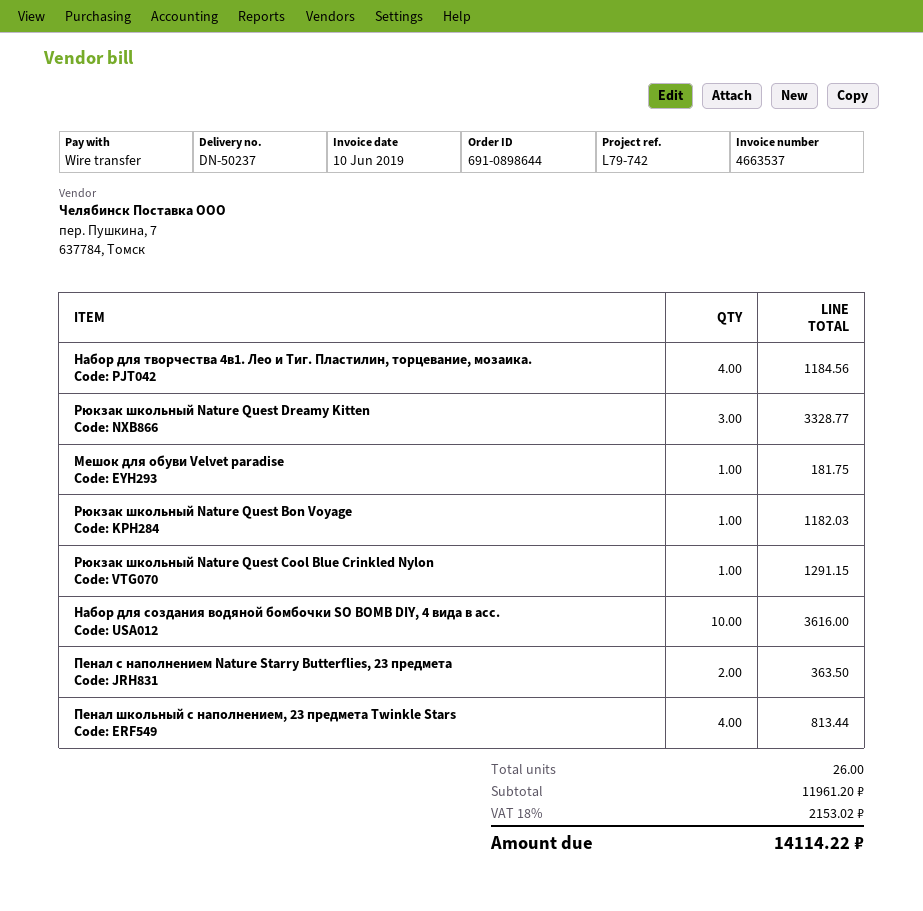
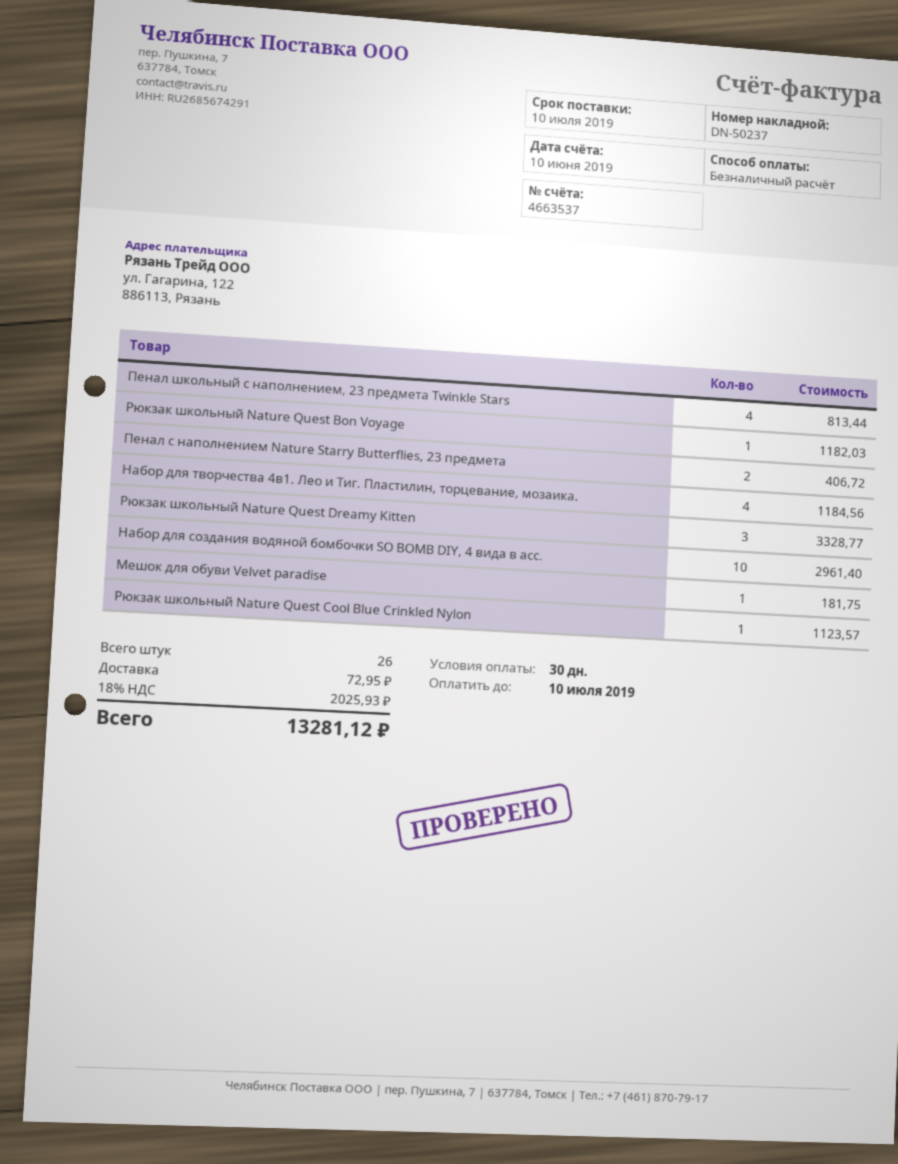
Рюкзак школьный Nature Quest Cool Blue Crinkled Nylon: 1 for 1291.15 -> 1 for 1123.57
Набор для создания водяной бомбочки SO BOMB DIY, 4 вида в асс.: 10 for 3616.00 -> 10 for 2961.40
Пенал с наполнением Nature Starry Butterflies, 23 предмета: 2 for 363.50 -> 2 for 406.72
shipping: none -> 72.95
tax: 18% = 2153.02 -> 18% = 2025.93
total: 14114.22 -> 13281.12

